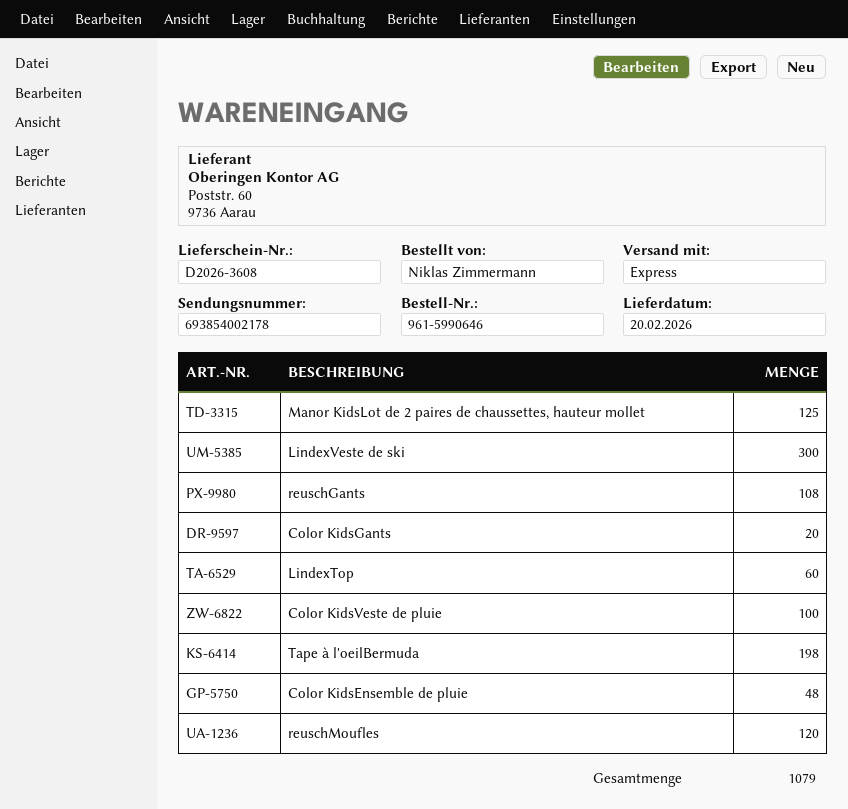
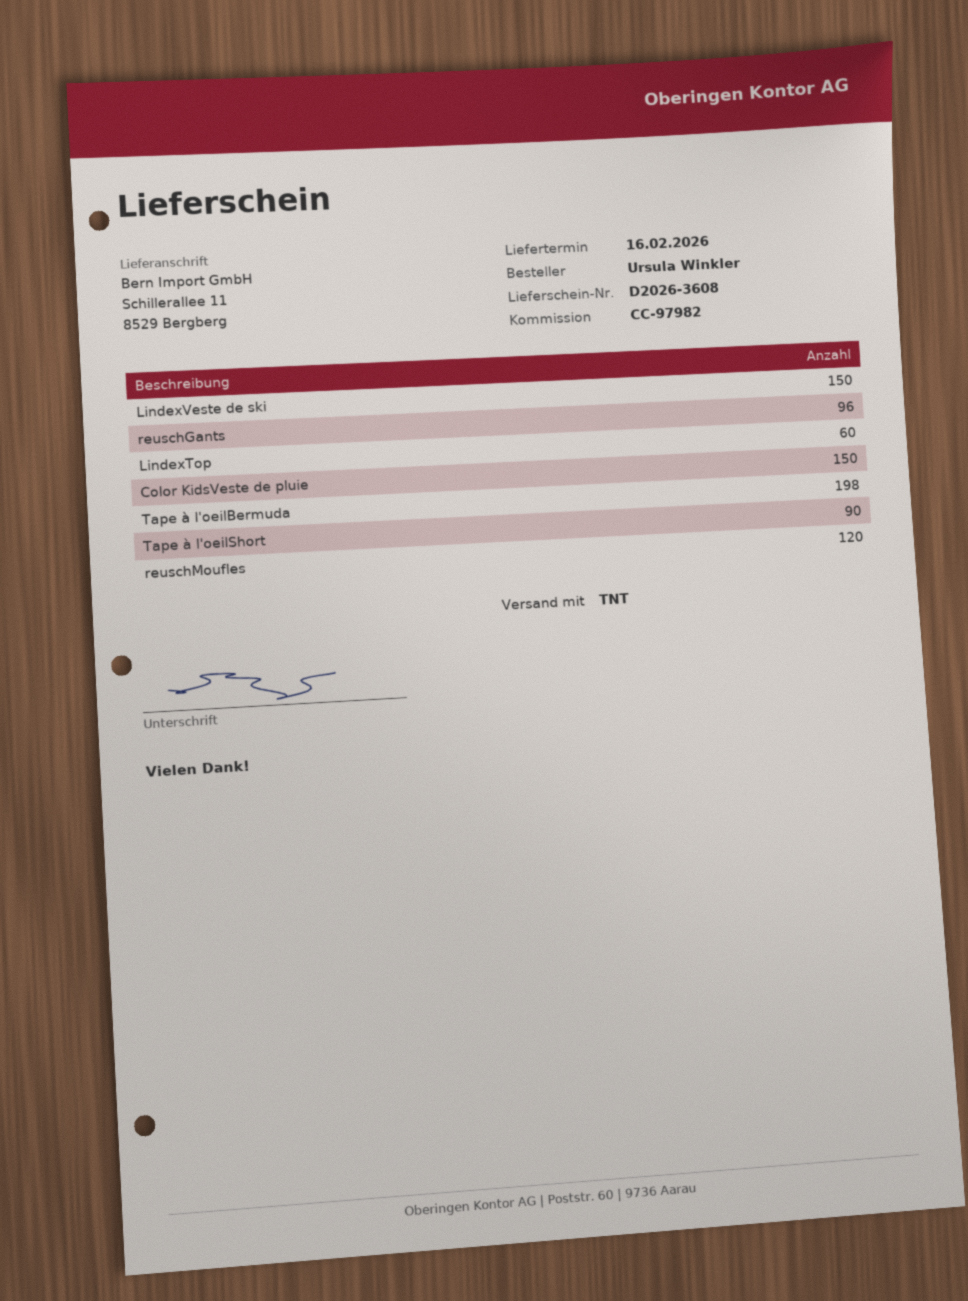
delivery date: 2026-02-20 -> 2026-02-16
ordered by: Niklas Zimmermann -> Ursula Winkler
shipping method: express -> TNT
Manor KidsLot de 2 paires de chaussettes, hauteur mollet: 125 -> none
LindexVeste de ski: 300 -> 150
reuschGants: 108 -> 96
Color KidsGants: 20 -> none
Color KidsVeste de pluie: 100 -> 150
Color KidsEnsemble de pluie: 48 -> none
Tape à l'oeilShort: none -> 90

